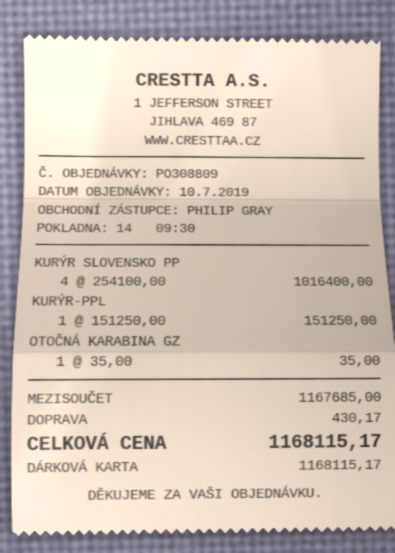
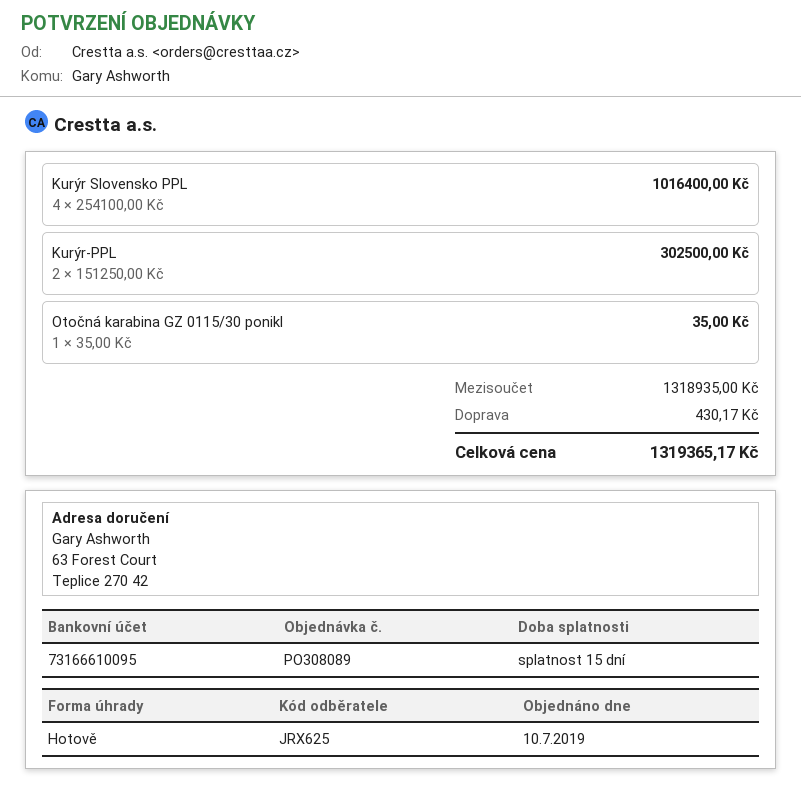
order number: PO308809 -> PO308089
payment method: gift card -> cash
KURÝR-PPL: 1 x 151250.00 = 151250.00 -> 2 x 151250.00 = 302500.00
subtotal: 1167685.00 -> 1318935.00
total: 1168115.17 -> 1319365.17

